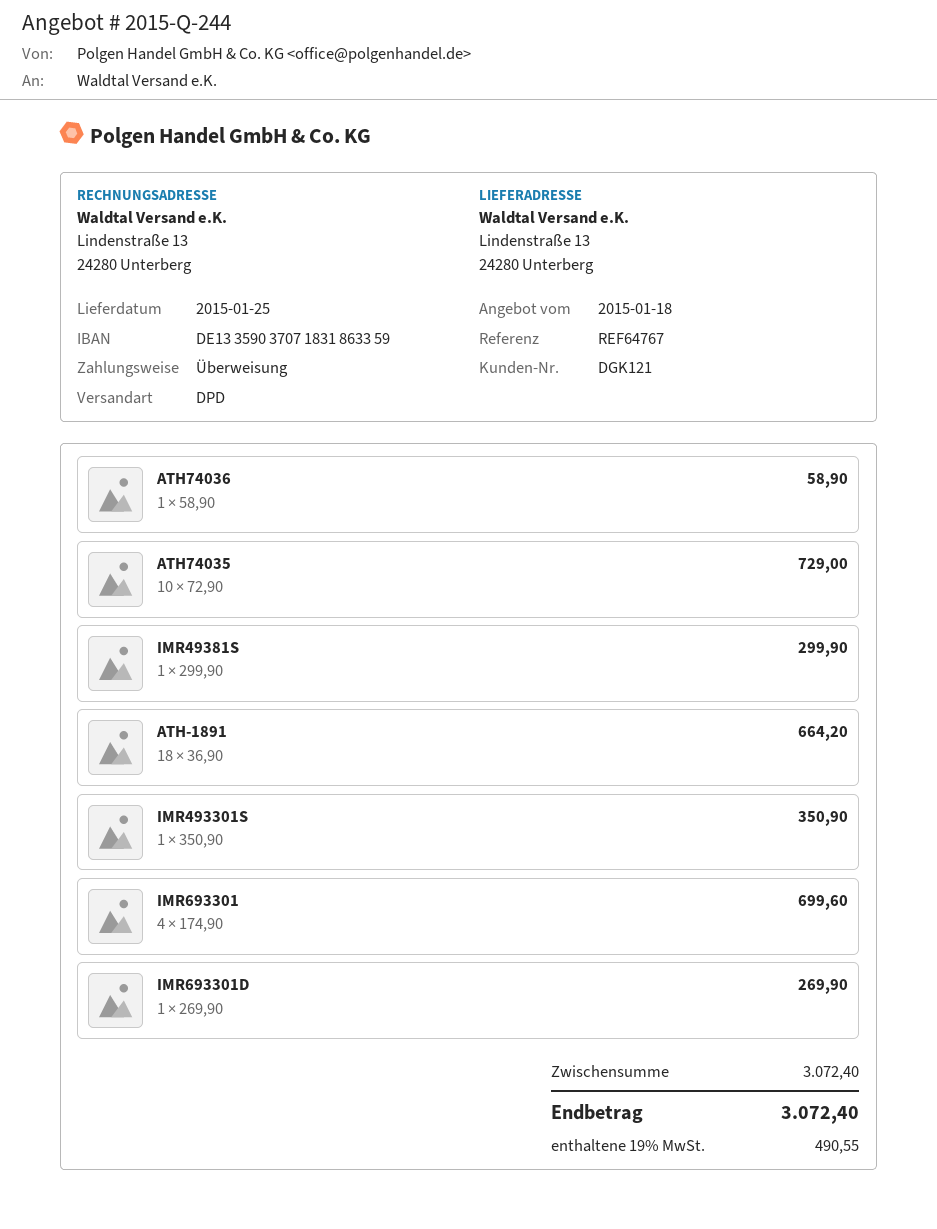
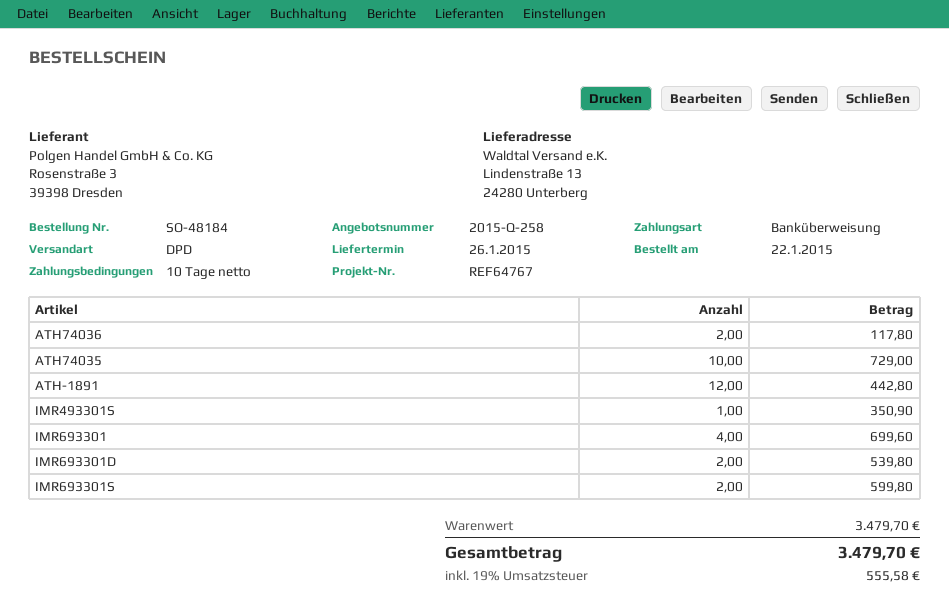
quote number: 2015-Q-244 -> 2015-Q-258
delivery date: 2015-01-25 -> 2015-01-26
ATH74036: 1 for 58.90 -> 2 for 117.80
IMR49381S: 1 for 299.90 -> none
ATH-1891: 18 for 664.20 -> 12 for 442.80
IMR693301D: 1 for 269.90 -> 2 for 539.80
IMR693301S: none -> 2 for 599.80
subtotal: 3072.40 -> 3479.70
tax: 19% = 490.55 -> 19% = 555.58
total: 3072.40 -> 3479.70

